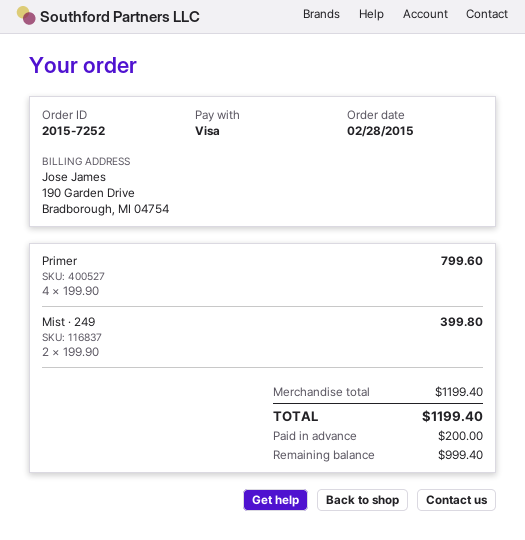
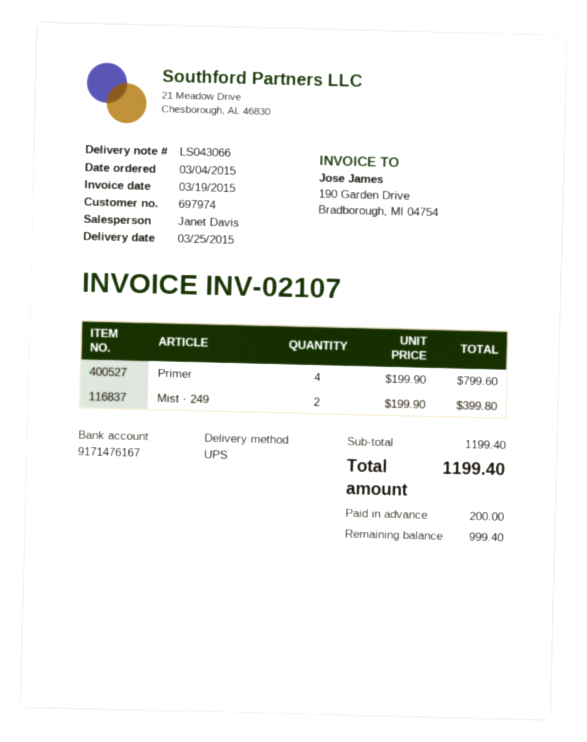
order date: 2015-02-28 -> 2015-03-04

